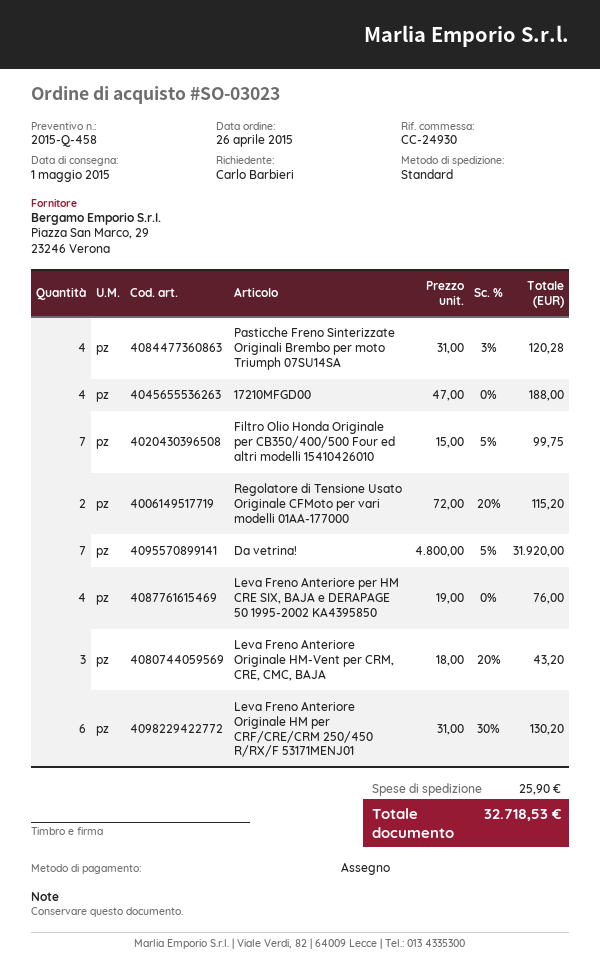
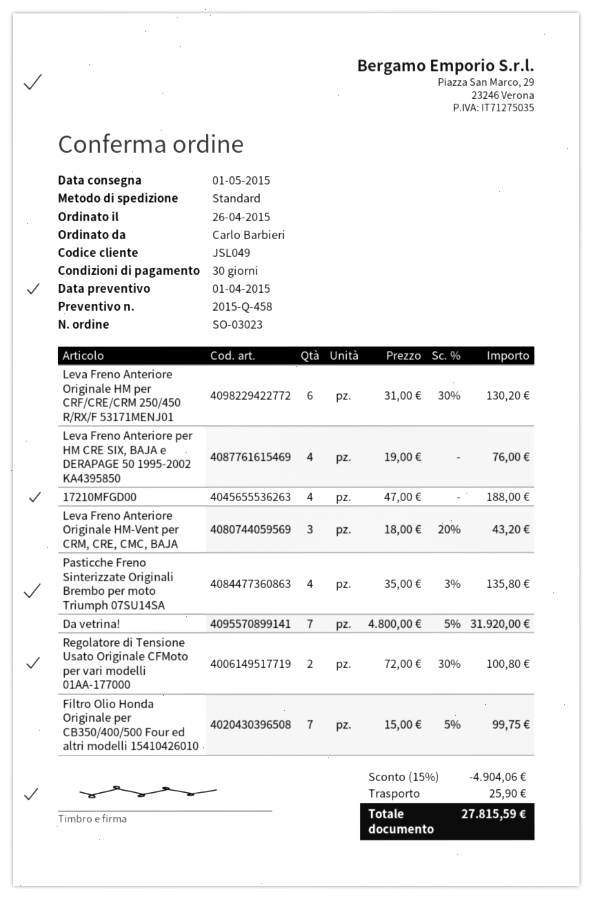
Pasticche Freno Sinterizzate Originali Brembo per moto Triumph 07SU14SA: 4 x 31.00 - 3% = 120.28 -> 4 x 35.00 - 3% = 135.80
Regolatore di Tensione Usato Originale CFMoto per vari modelli 01AA-177000: 2 x 72.00 - 20% = 115.20 -> 2 x 72.00 - 30% = 100.80
discount: none -> 15% = 4904.06
total: 32718.53 -> 27815.59

